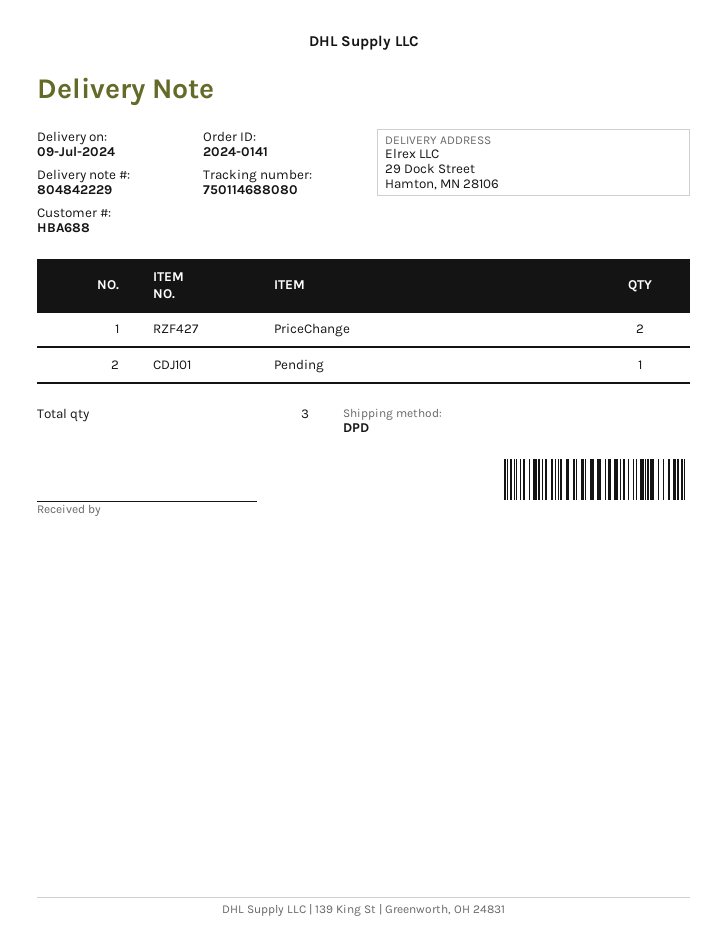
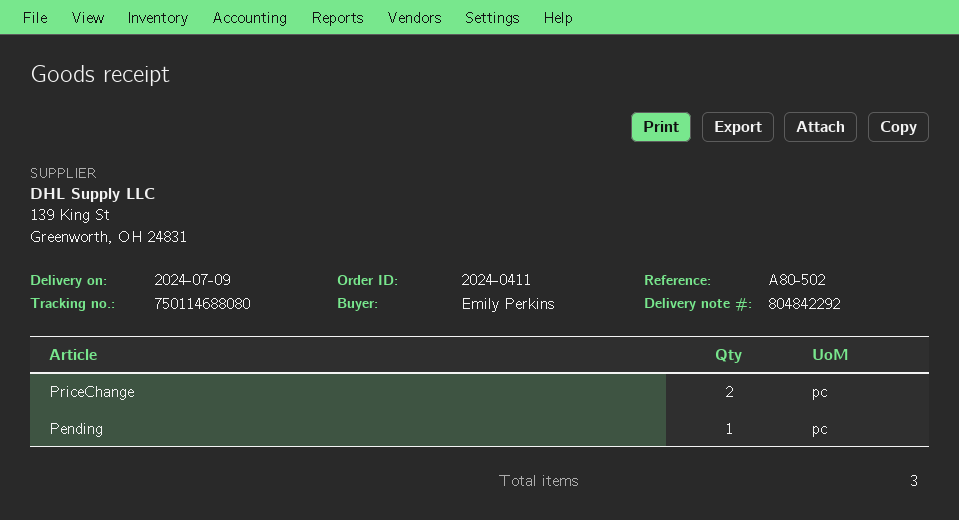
order number: 2024-0141 -> 2024-0411
delivery note number: 804842229 -> 804842292

